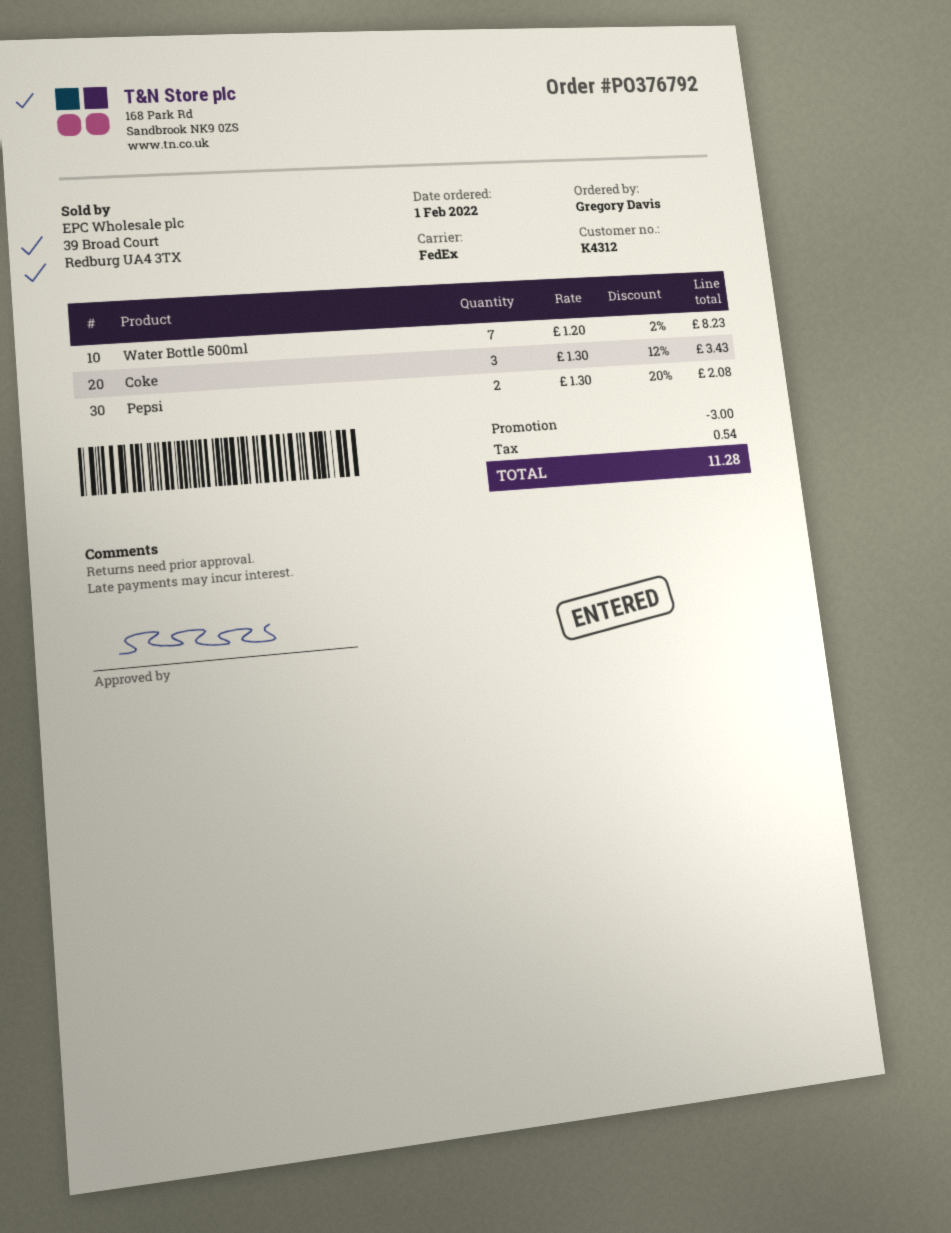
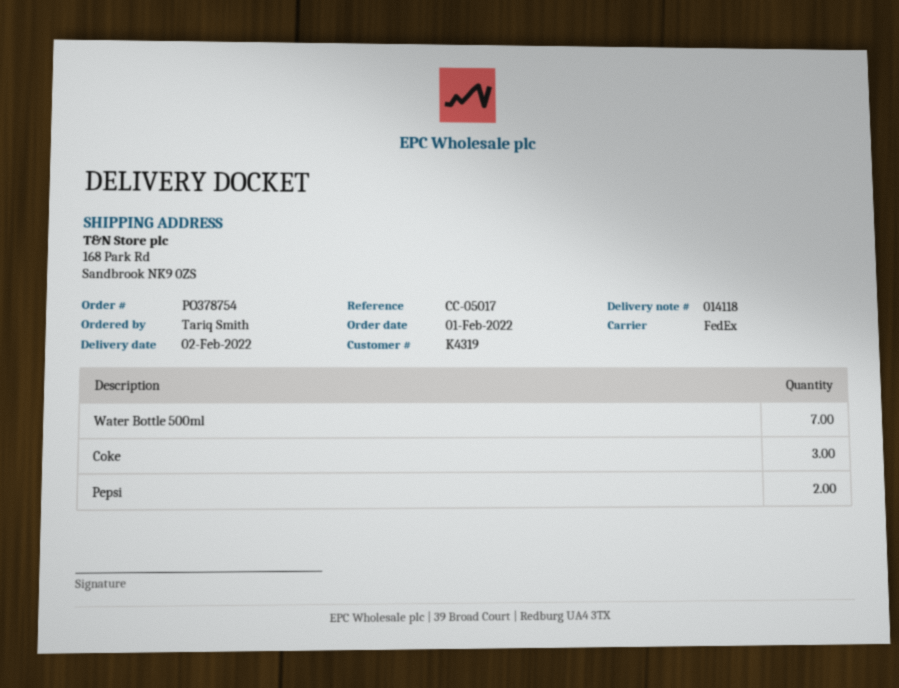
order number: PO376792 -> PO378754
customer number: K4312 -> K4319
ordered by: Gregory Davis -> Tariq Smith

